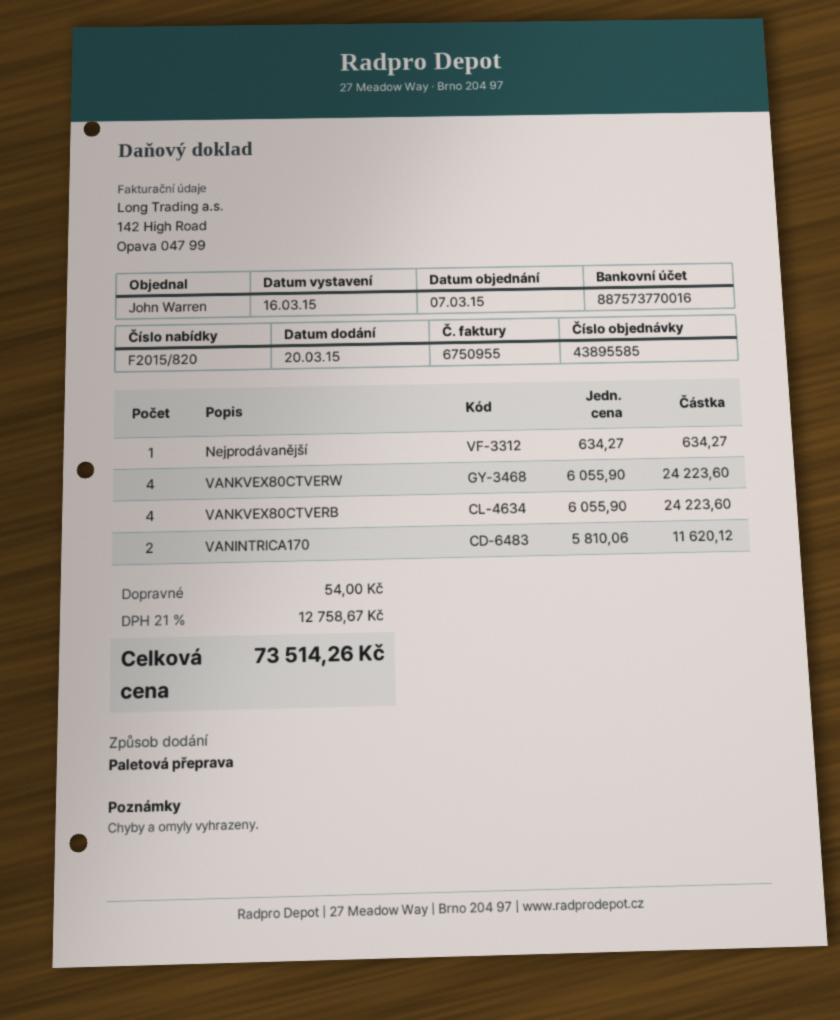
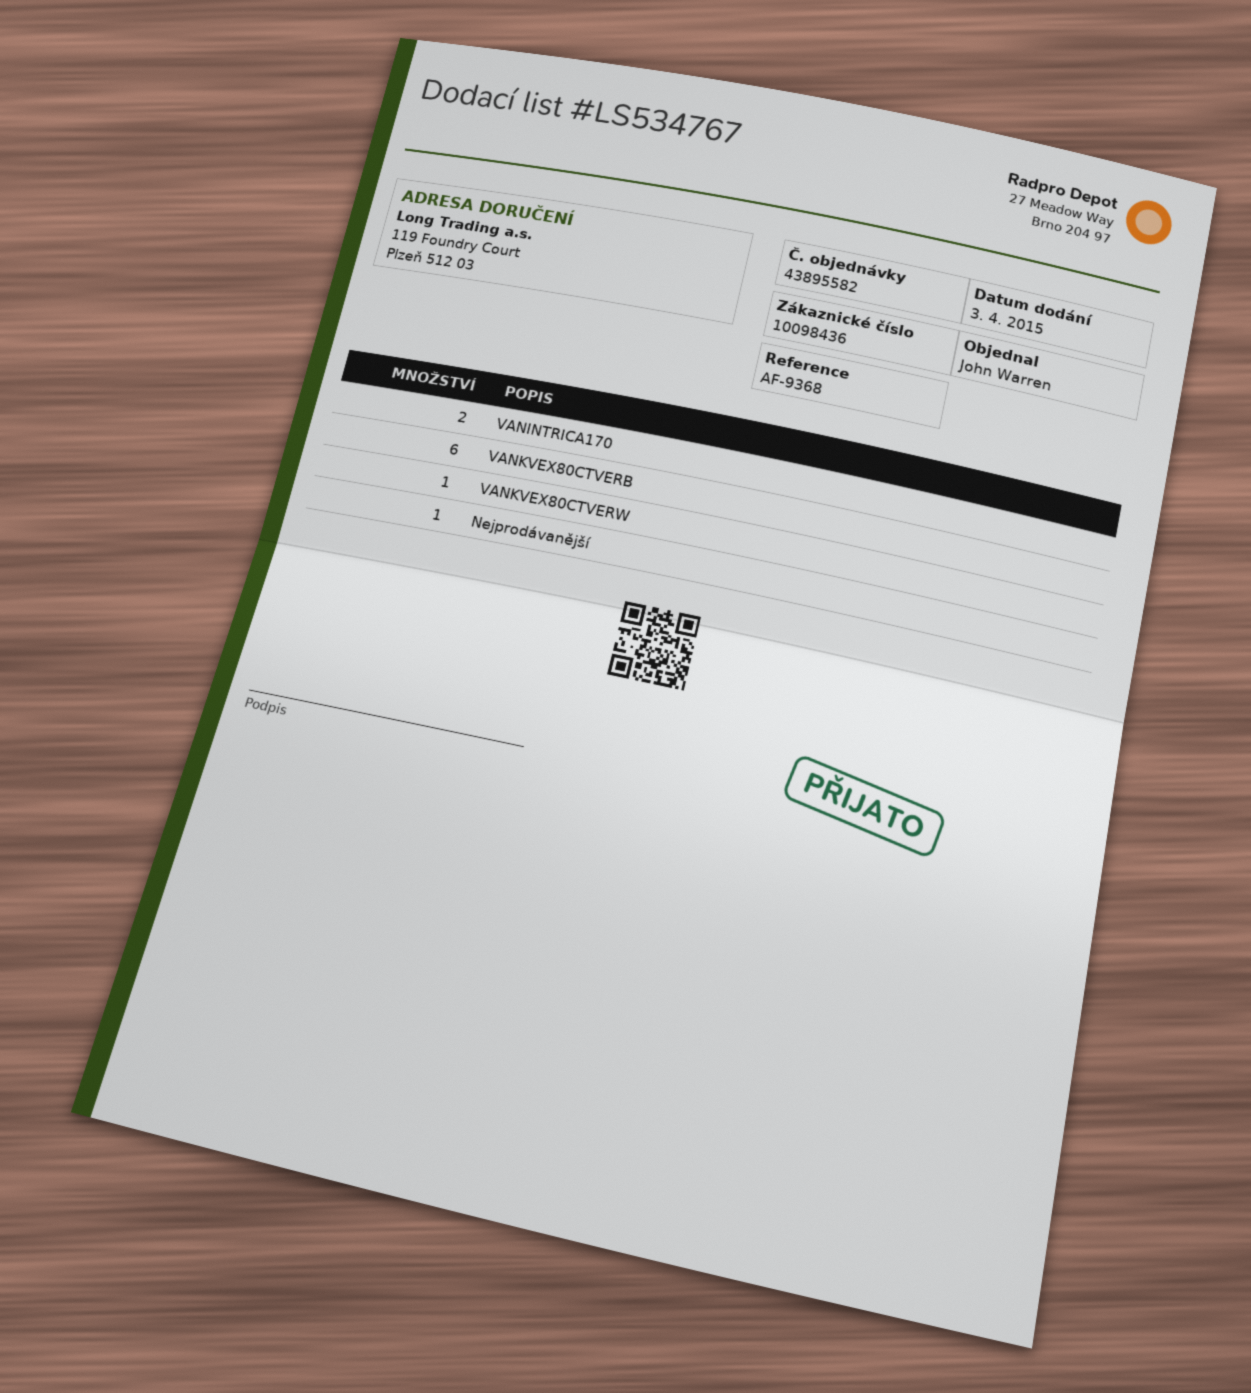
order number: 43895585 -> 43895582
delivery date: 2015-03-20 -> 2015-04-03
VANKVEX80CTVERW: 4 -> 1
VANKVEX80CTVERB: 4 -> 6

